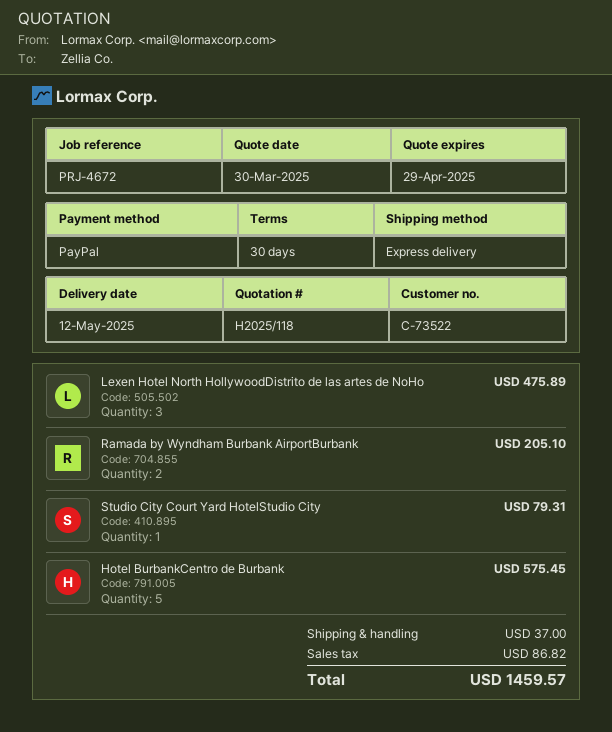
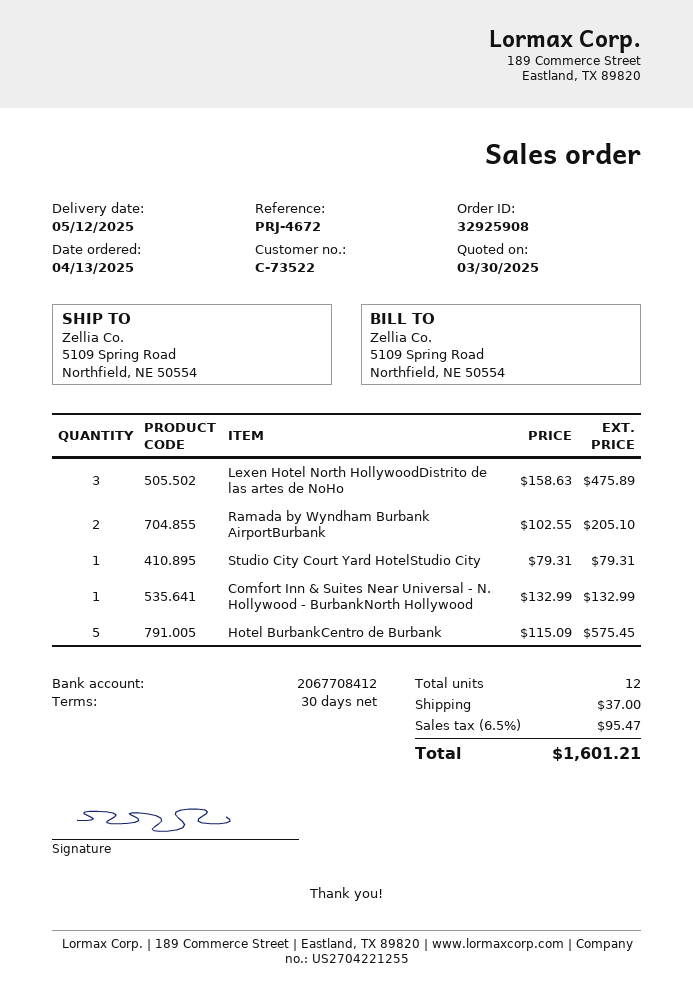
Comfort Inn & Suites Near Universal - N. Hollywood - BurbankNorth Hollywood: none -> 1 for 132.99
tax: 86.82 -> 95.47
total: 1459.57 -> 1601.21

